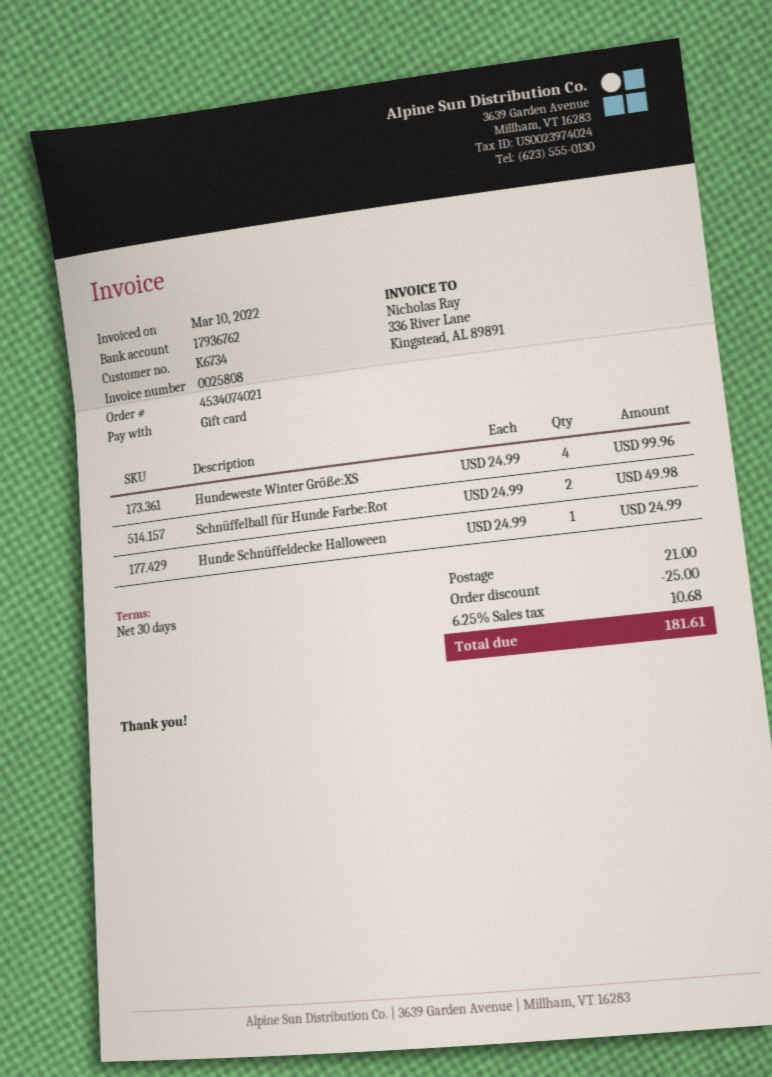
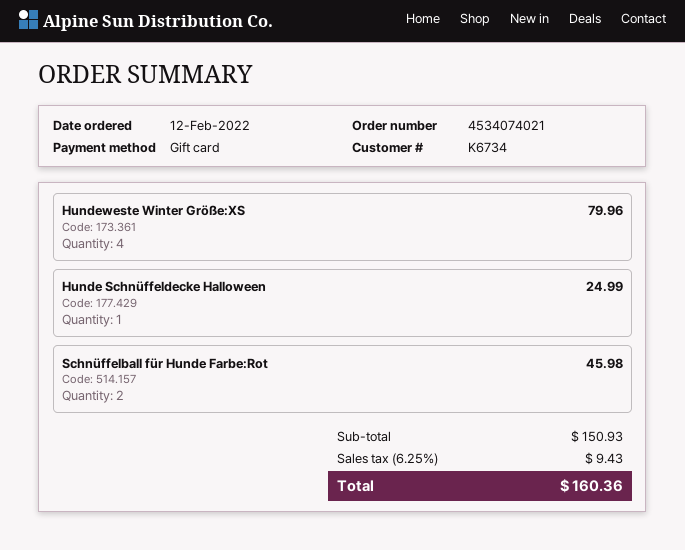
Hundeweste Winter Größe:XS: 4 for 99.96 -> 4 for 79.96
Schnüffelball für Hunde Farbe:Rot: 2 for 49.98 -> 2 for 45.98
discount: 25.00 -> none
shipping: 21.00 -> none
tax: 6.25% = 10.68 -> 6.25% = 9.43
total: 181.61 -> 160.36

